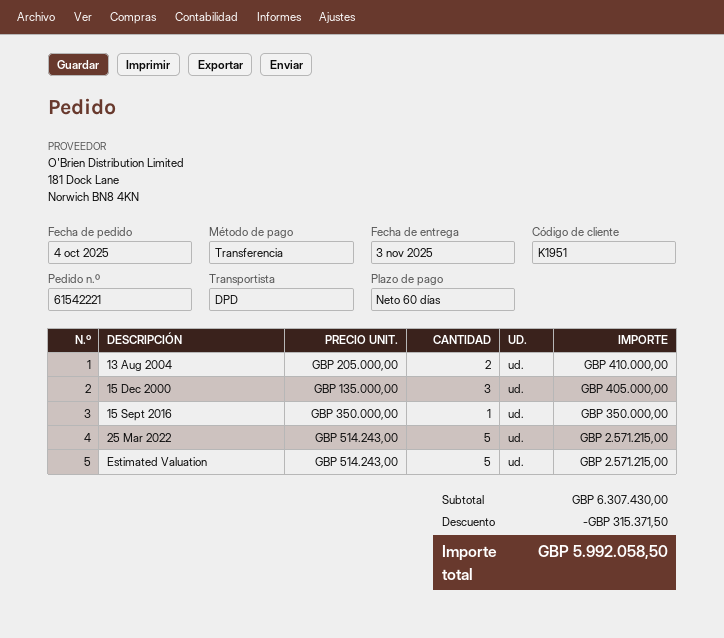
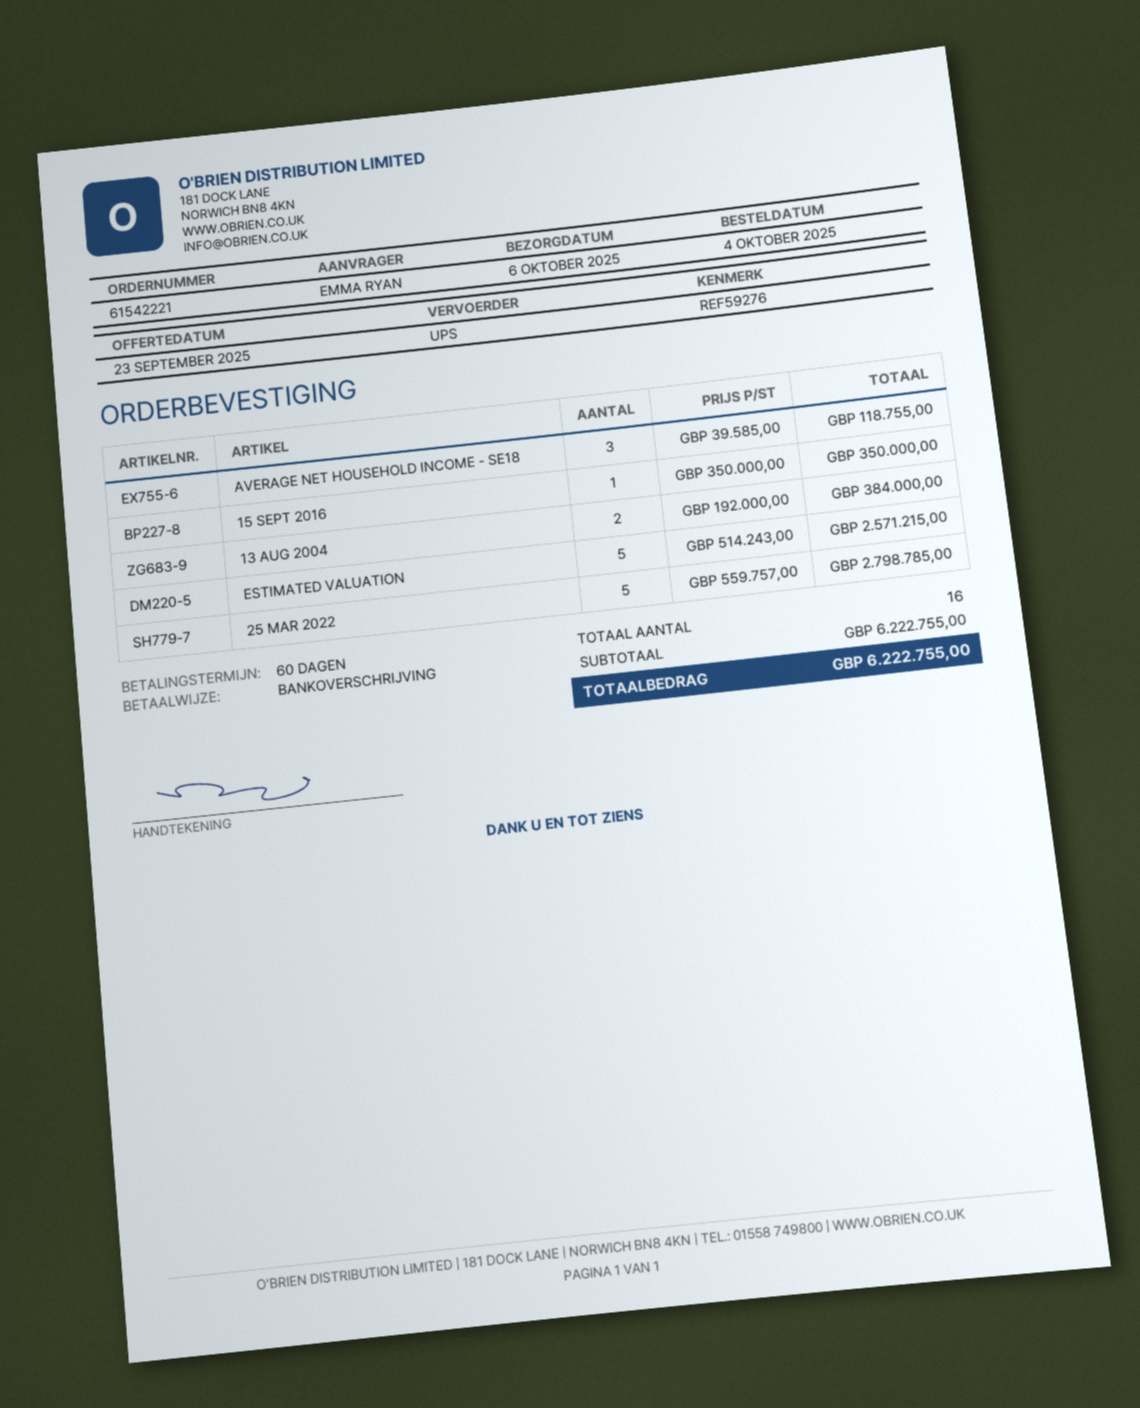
delivery date: 2025-11-03 -> 2025-10-06
shipping method: DPD -> UPS
13 Aug 2004: 2 x 205000.00 = 410000.00 -> 2 x 192000.00 = 384000.00
15 Dec 2000: 3 x 135000.00 = 405000.00 -> none
25 Mar 2022: 5 x 514243.00 = 2571215.00 -> 5 x 559757.00 = 2798785.00
AVERAGE NET HOUSEHOLD INCOME - SE18: none -> 3 x 39585.00 = 118755.00
subtotal: 6307430.00 -> 6222755.00
discount: 315371.50 -> none
total: 5992058.50 -> 6222755.00

